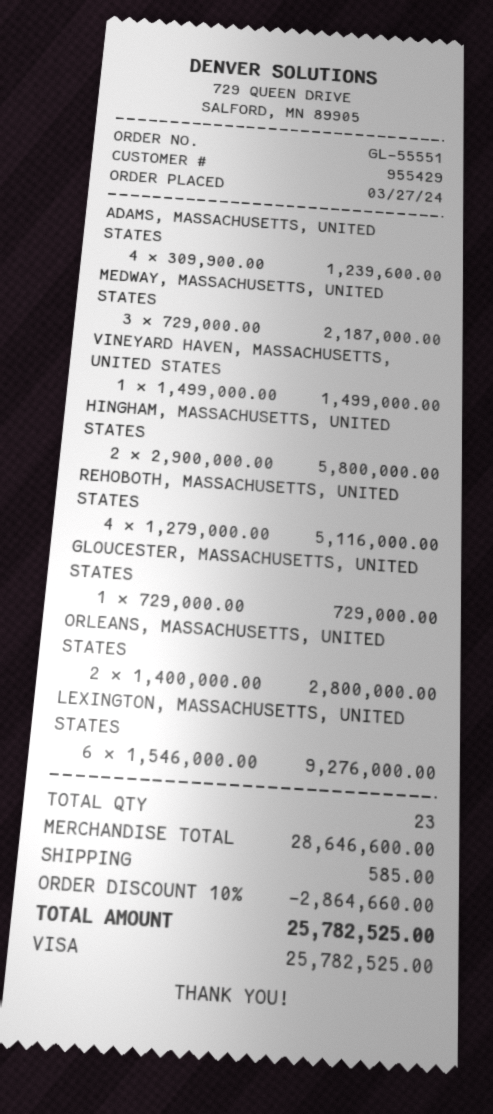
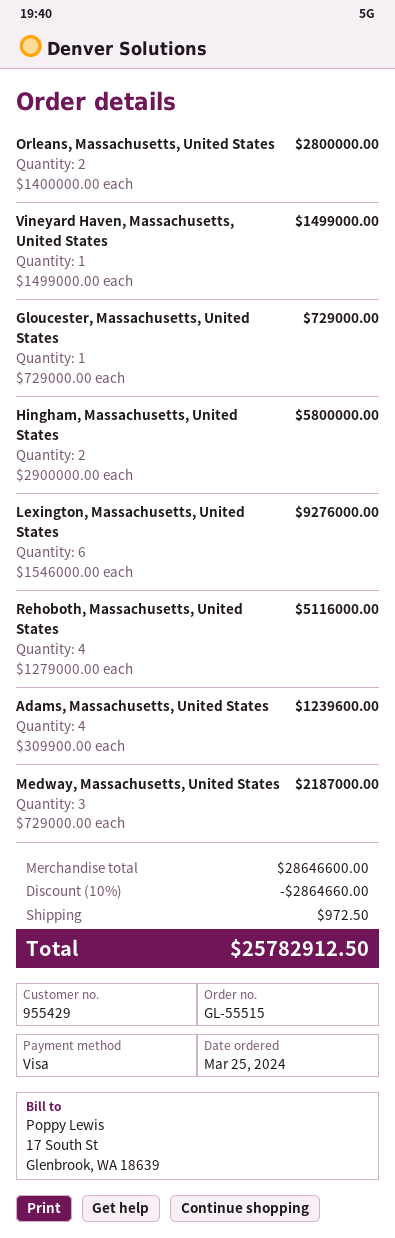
order number: GL-55551 -> GL-55515
order date: 2024-03-27 -> 2024-03-25
shipping: 585.00 -> 972.50
total: 25782525.00 -> 25782912.50

